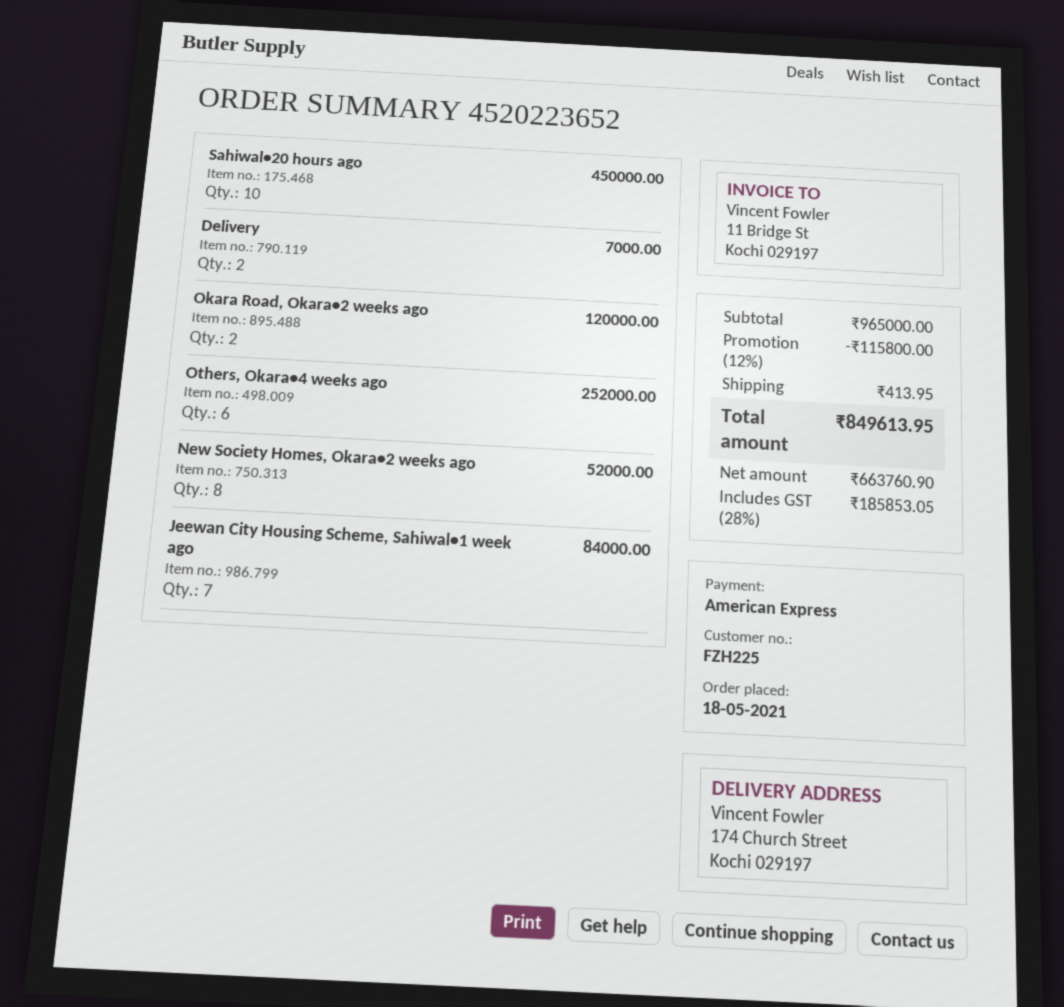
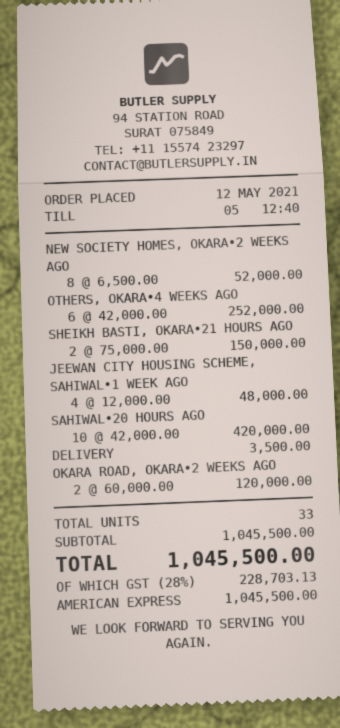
order date: 2021-05-18 -> 2021-05-12
Sahiwal•20 hours ago: 10 for 450000.00 -> 10 for 420000.00
Delivery: 2 for 7000.00 -> 1 for 3500.00
Jeewan City Housing Scheme, Sahiwal•1 week ago: 7 for 84000.00 -> 4 for 48000.00
SHEIKH BASTI, OKARA•21 HOURS AGO: none -> 2 for 150000.00
subtotal: 965000.00 -> 1045500.00
discount: 12% = 115800.00 -> none
shipping: 413.95 -> none
tax: 28% = 185853.05 -> 28% = 228703.13
total: 849613.95 -> 1045500.00

